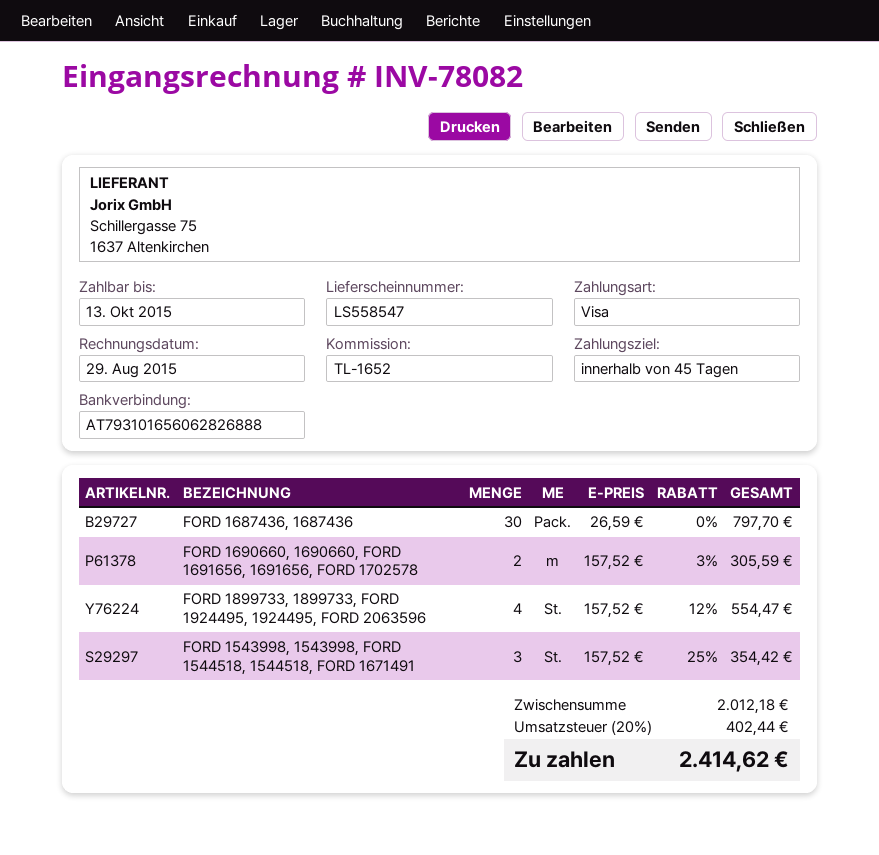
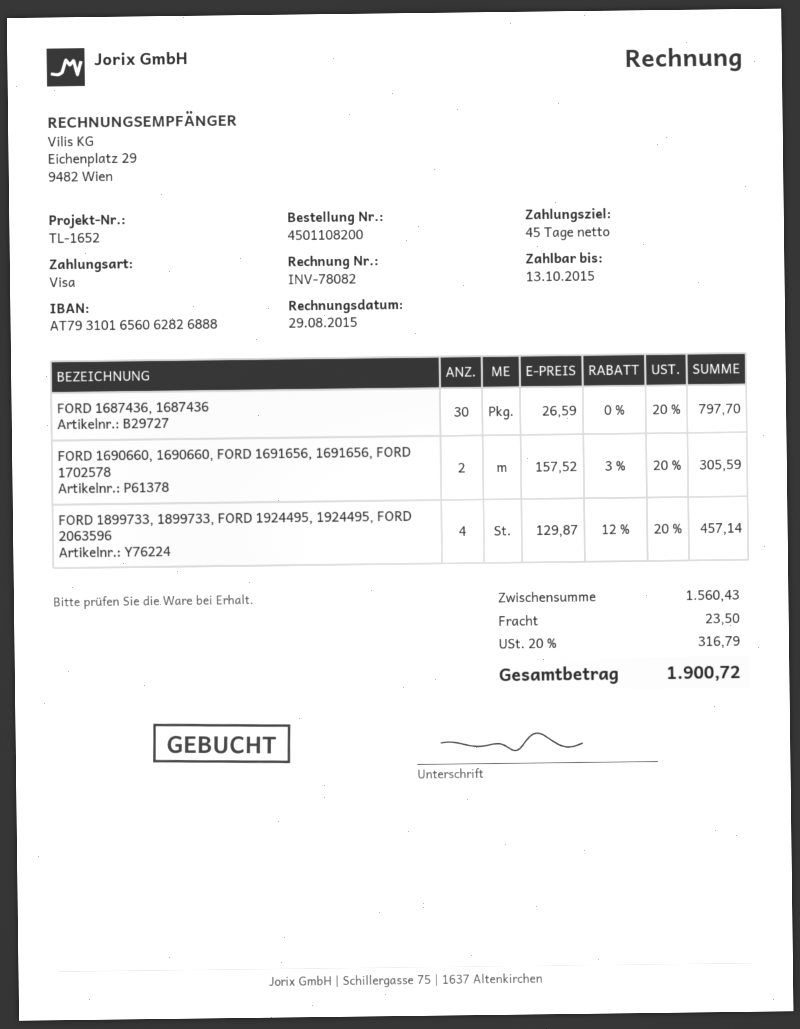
FORD 1899733, 1899733, FORD 1924495, 1924495, FORD 2063596: 4 x 157.52 - 12% = 554.47 -> 4 x 129.87 - 12% = 457.14
FORD 1543998, 1543998, FORD 1544518, 1544518, FORD 1671491: 3 x 157.52 - 25% = 354.42 -> none
subtotal: 2012.18 -> 1560.43
shipping: none -> 23.50
tax: 20% = 402.44 -> 20% = 316.79
total: 2414.62 -> 1900.72

